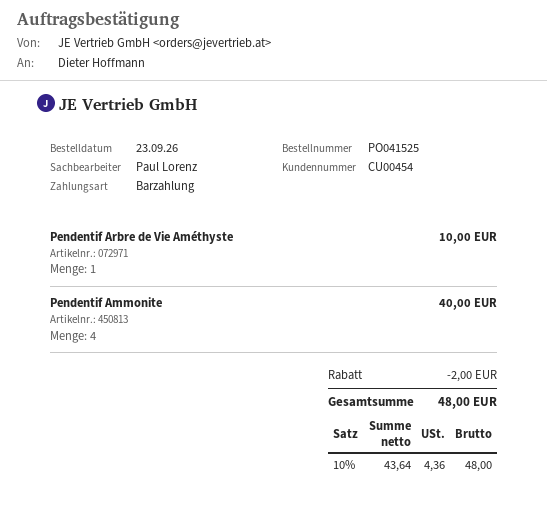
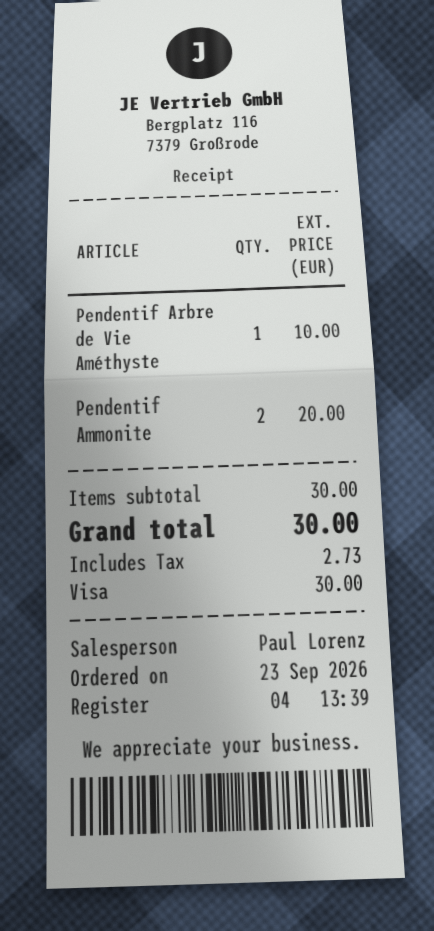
payment method: cash -> Visa
Pendentif Ammonite: 4 for 40.00 -> 2 for 20.00
discount: 2.00 -> none
tax: 4.36 -> 2.73
total: 48.00 -> 30.00

